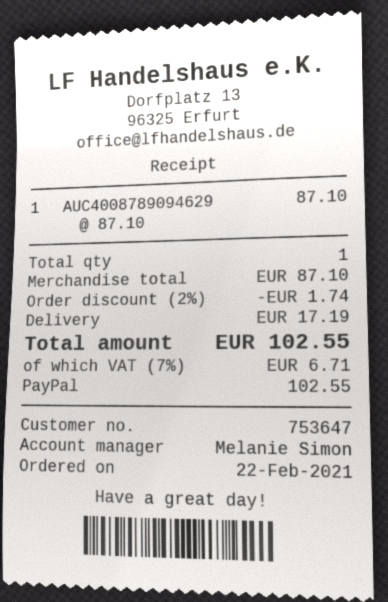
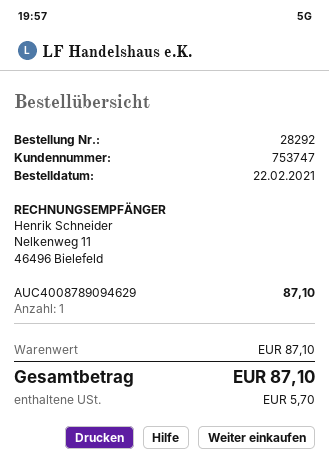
customer number: 753647 -> 753747
discount: 2% = 1.74 -> none
shipping: 17.19 -> none
tax: 6.71 -> 5.70
total: 102.55 -> 87.10

